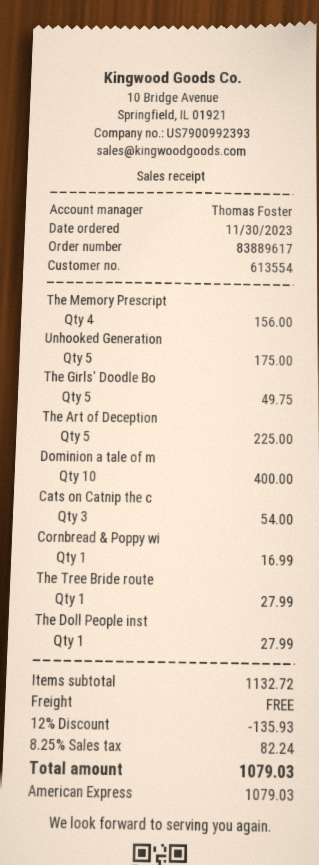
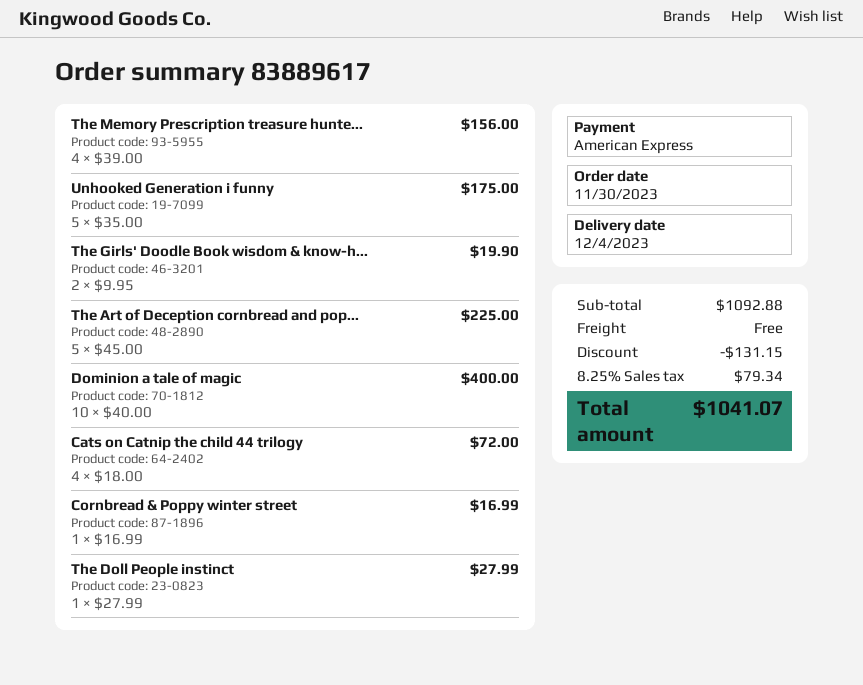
The Girls' Doodle Bo: 5 for 49.75 -> 2 for 19.90
Cats on Catnip the c: 3 for 54.00 -> 4 for 72.00
The Tree Bride route: 1 for 27.99 -> none
subtotal: 1132.72 -> 1092.88
discount: 135.93 -> 131.15
tax: 8.25% = 82.24 -> 8.25% = 79.34
total: 1079.03 -> 1041.07

